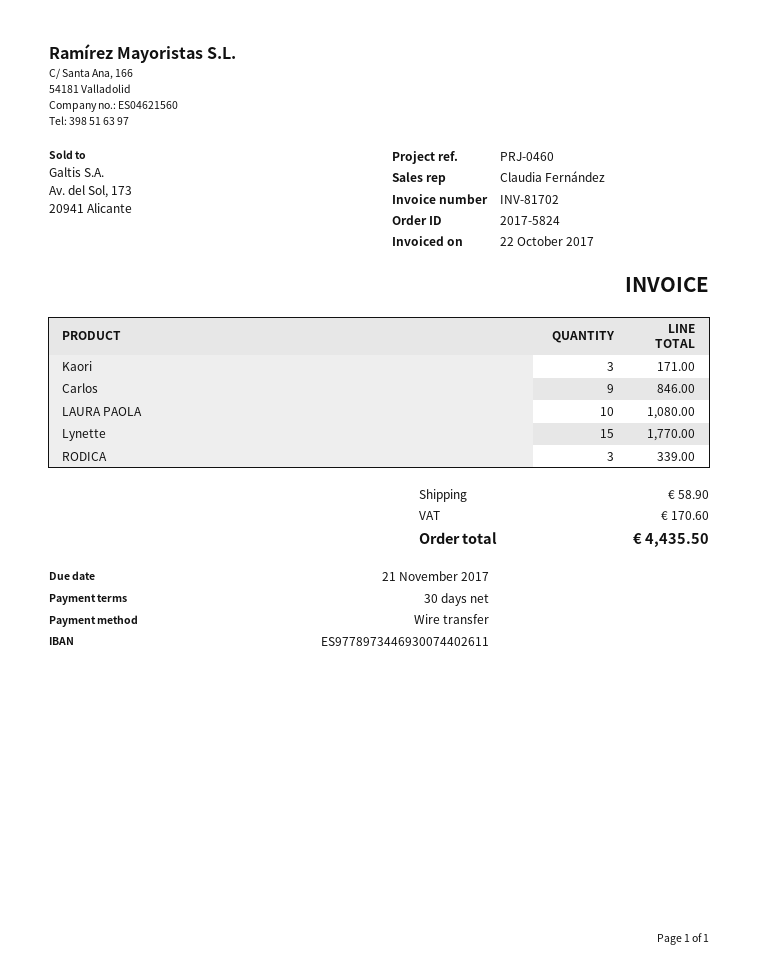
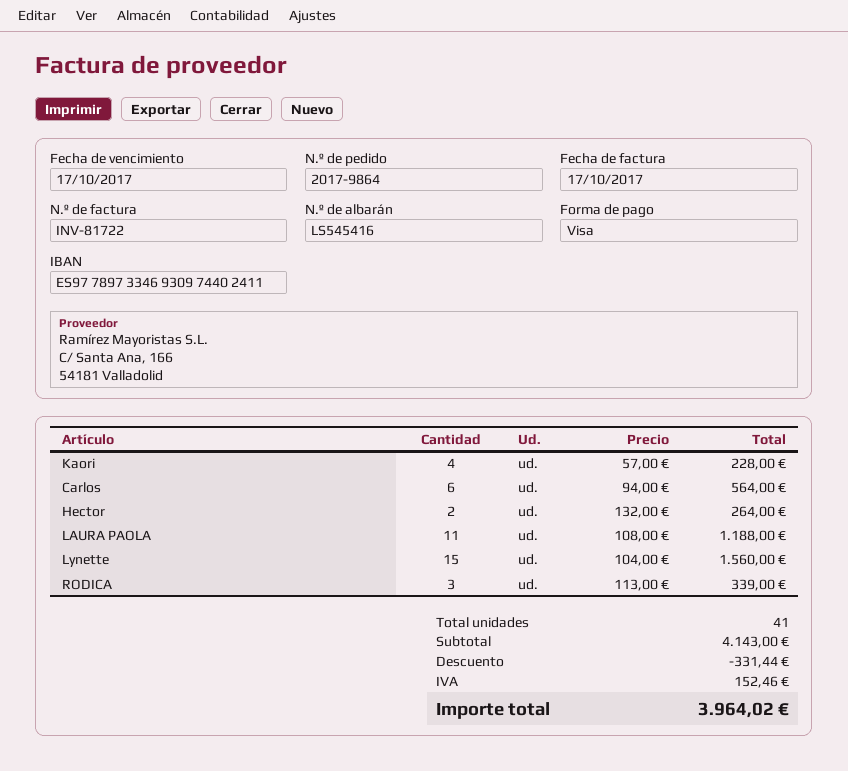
order number: 2017-5824 -> 2017-9864
invoice number: INV-81702 -> INV-81722
invoice date: 2017-10-22 -> 2017-10-17
due date: 2017-11-21 -> 2017-10-17
payment method: bank transfer -> Visa
bank account: ES9778973446930074402611 -> ES9778973346930974402411
Kaori: 3 for 171.00 -> 4 for 228.00
Carlos: 9 for 846.00 -> 6 for 564.00
LAURA PAOLA: 10 for 1080.00 -> 11 for 1188.00
Lynette: 15 for 1770.00 -> 15 for 1560.00
Hector: none -> 2 for 264.00
discount: none -> 331.44
shipping: 58.90 -> none
tax: 170.60 -> 152.46
total: 4435.50 -> 3964.02

